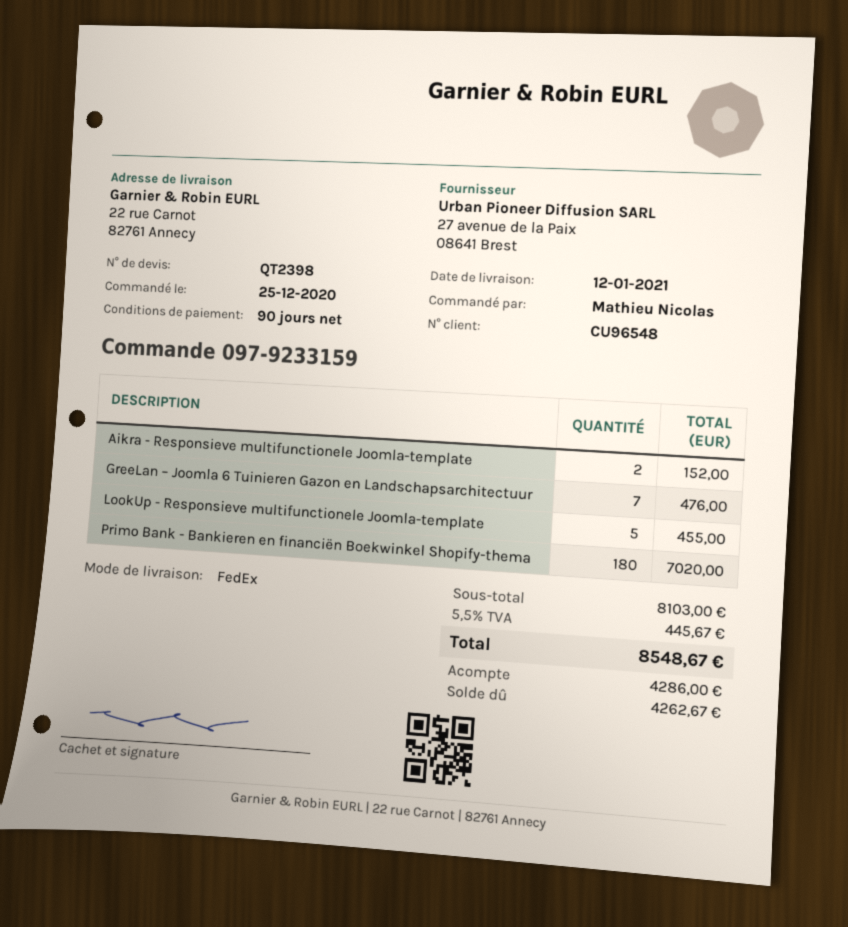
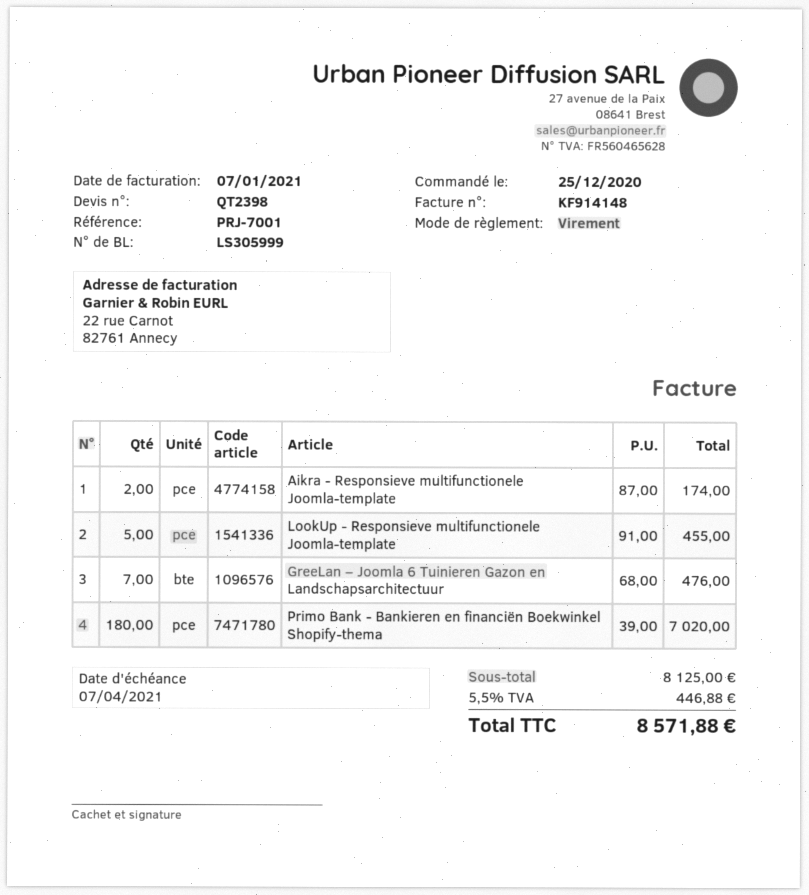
Aikra - Responsieve multifunctionele Joomla-template: 2 for 152.00 -> 2 for 174.00
subtotal: 8103.00 -> 8125.00
tax: 5.5% = 445.67 -> 5.5% = 446.88
total: 8548.67 -> 8571.88

